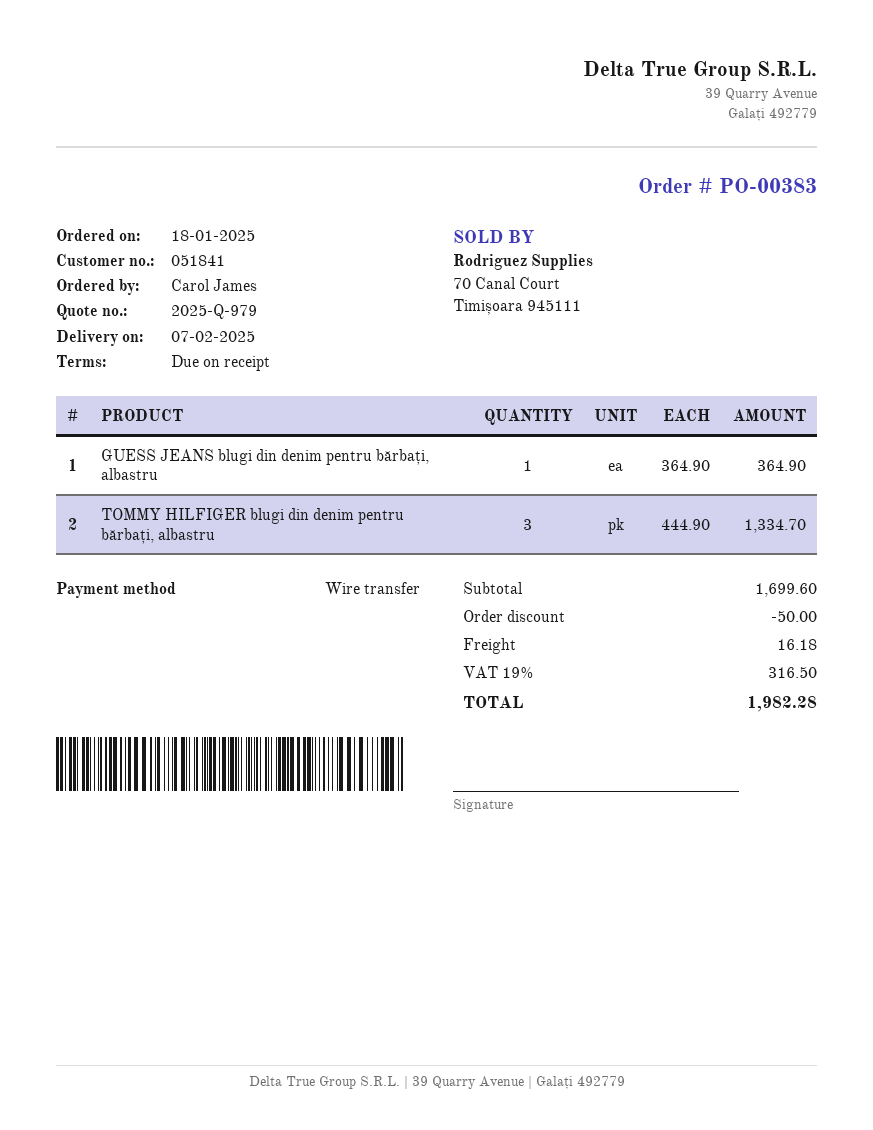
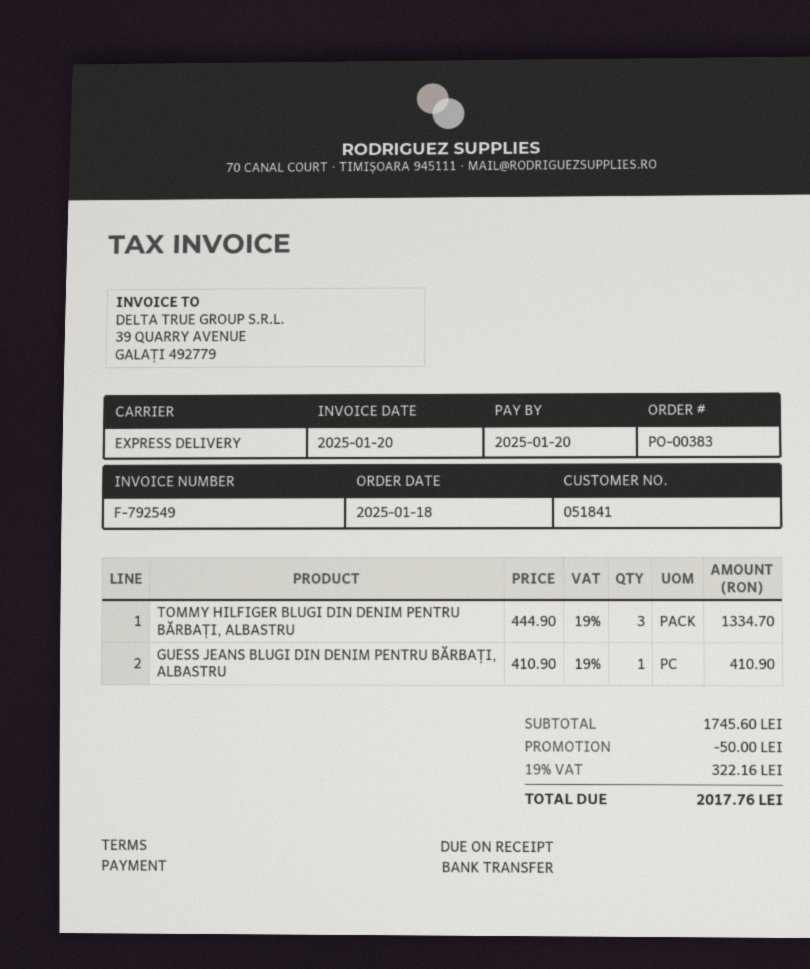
GUESS JEANS blugi din denim pentru bărbați, albastru: 1 x 364.90 = 364.90 -> 1 x 410.90 = 410.90
subtotal: 1699.60 -> 1745.60
shipping: 16.18 -> none
tax: 19% = 316.50 -> 19% = 322.16
total: 1982.28 -> 2017.76

